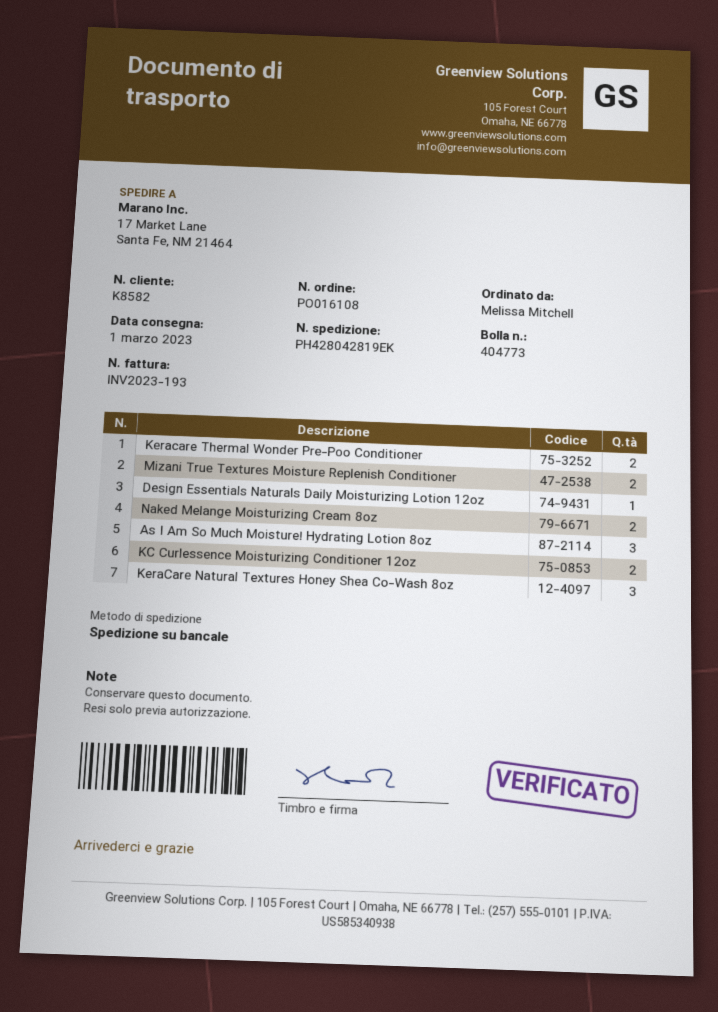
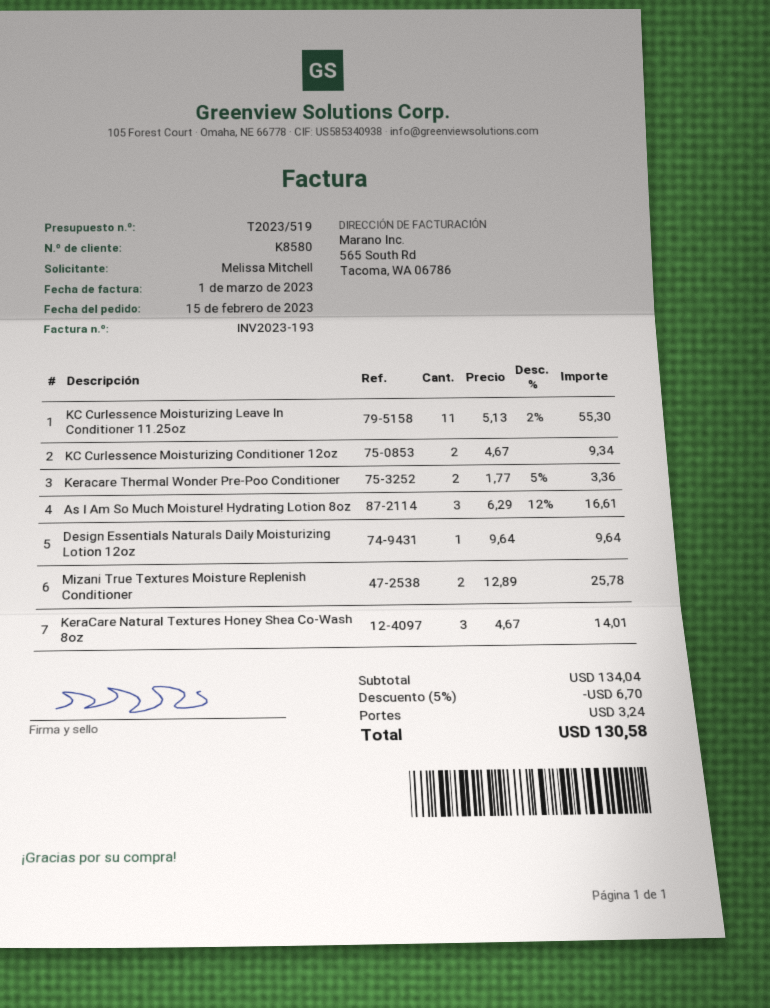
customer number: K8582 -> K8580
Naked Melange Moisturizing Cream 8oz: 2 -> none
KC Curlessence Moisturizing Leave In Conditioner 11.25oz: none -> 11

